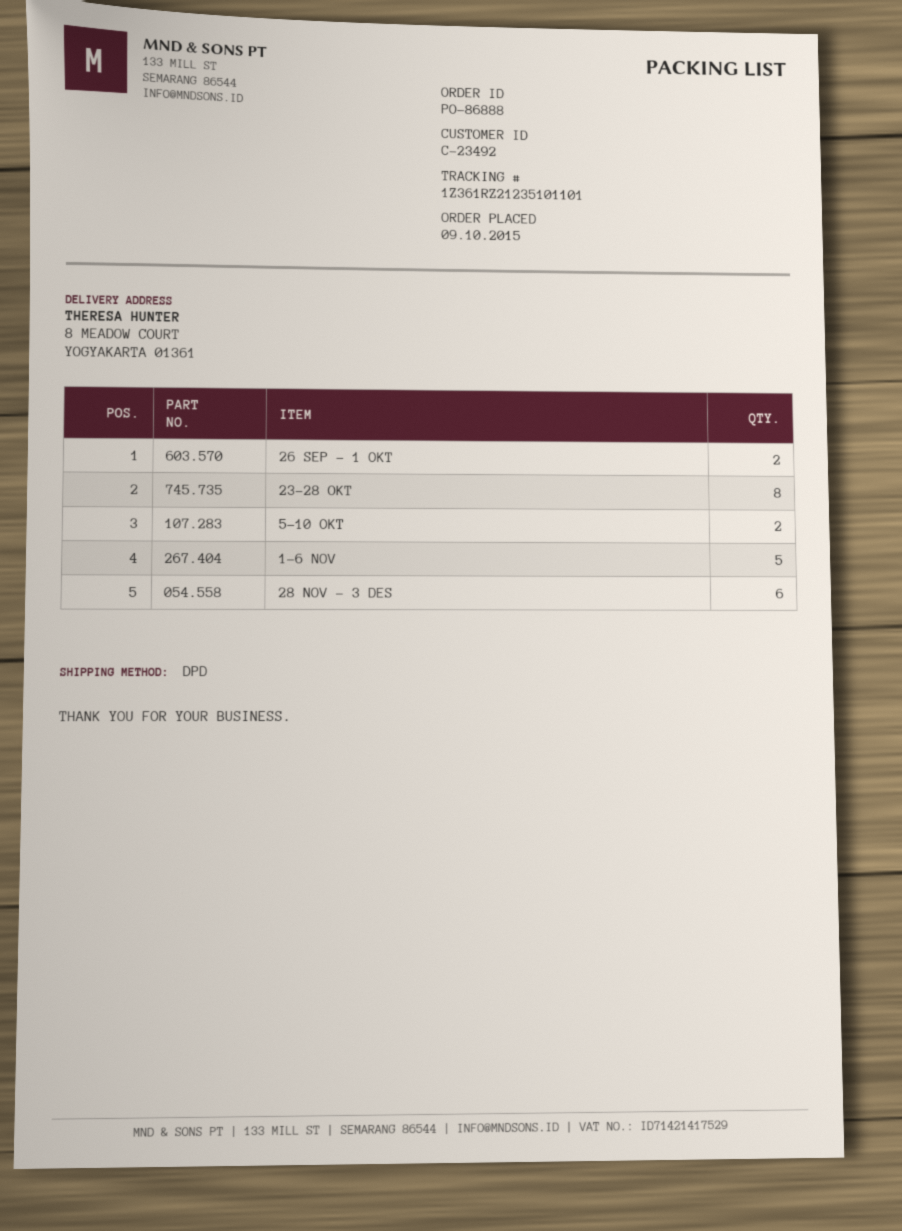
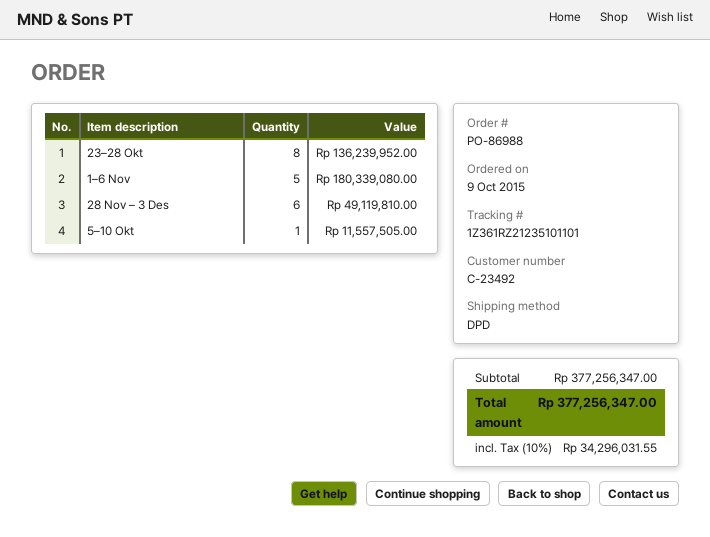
order number: PO-86888 -> PO-86988
26 SEP – 1 OKT: 2 -> none
5–10 OKT: 2 -> 1

